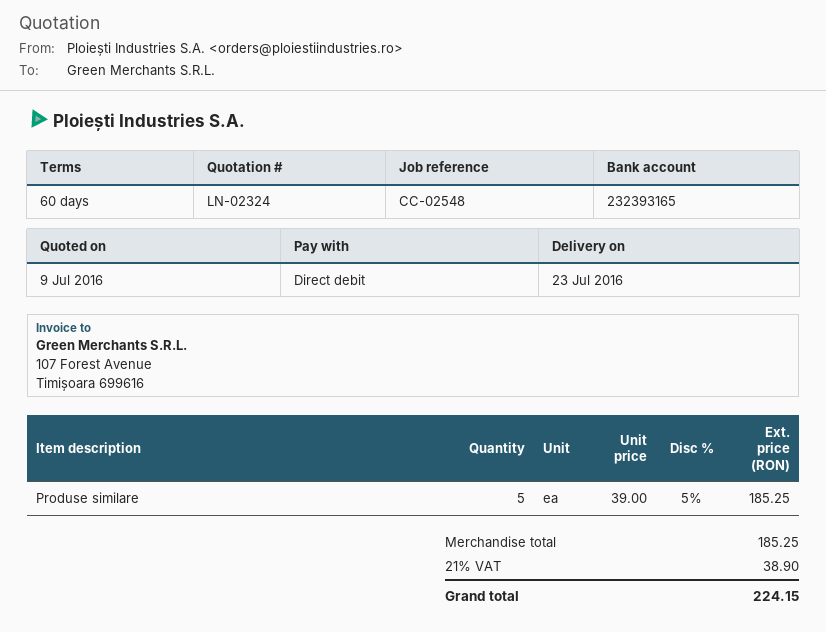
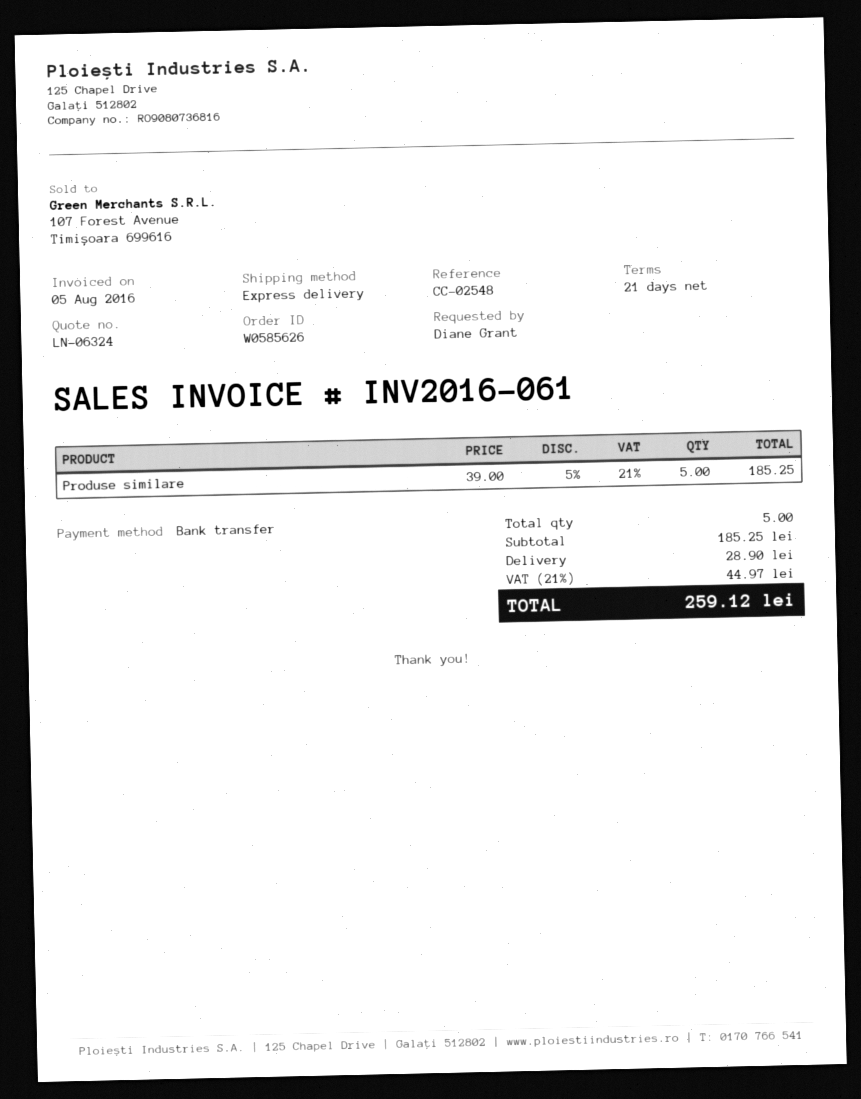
quote number: LN-02324 -> LN-06324
payment terms: 60 days -> 21 days
payment method: direct debit -> bank transfer
shipping: none -> 28.90
tax: 21% = 38.90 -> 21% = 44.97
total: 224.15 -> 259.12

